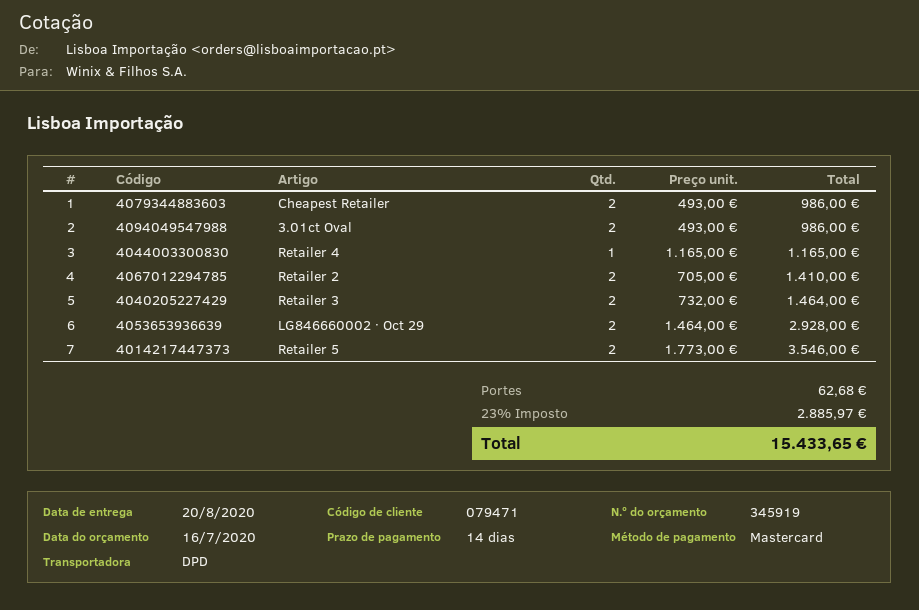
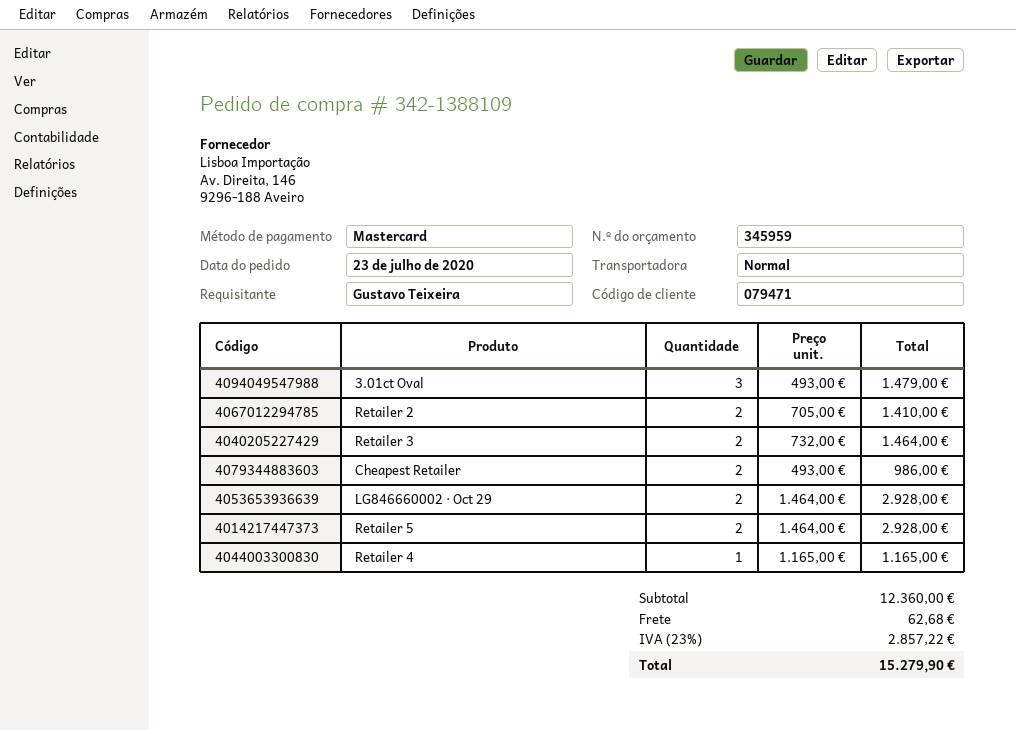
quote number: 345919 -> 345959
shipping method: DPD -> standard
3.01ct Oval: 2 x 493.00 = 986.00 -> 3 x 493.00 = 1479.00
Retailer 5: 2 x 1773.00 = 3546.00 -> 2 x 1464.00 = 2928.00
tax: 23% = 2885.97 -> 23% = 2857.22
total: 15433.65 -> 15279.90

